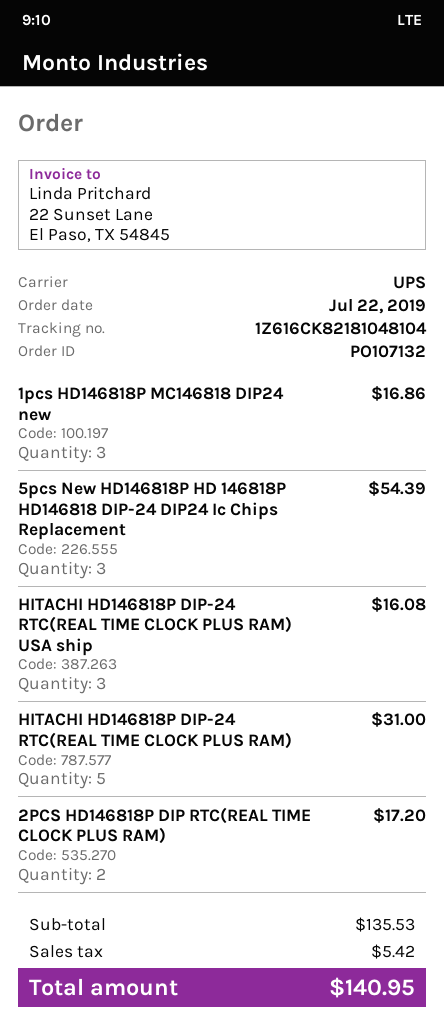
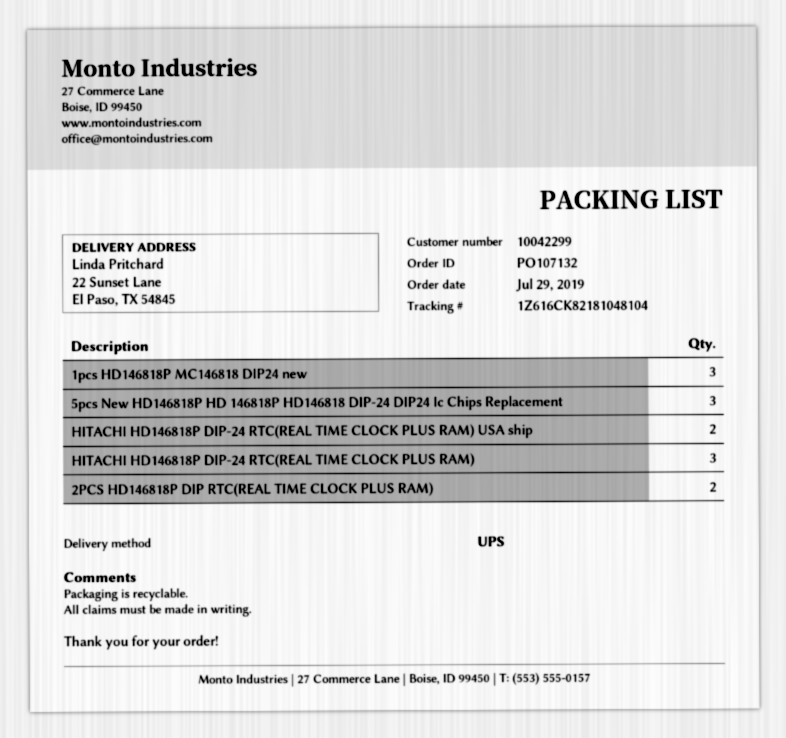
order date: 2019-07-22 -> 2019-07-29
HITACHI HD146818P DIP-24 RTC(REAL TIME CLOCK PLUS RAM) USA ship: 3 -> 2
HITACHI HD146818P DIP-24 RTC(REAL TIME CLOCK PLUS RAM): 5 -> 3

